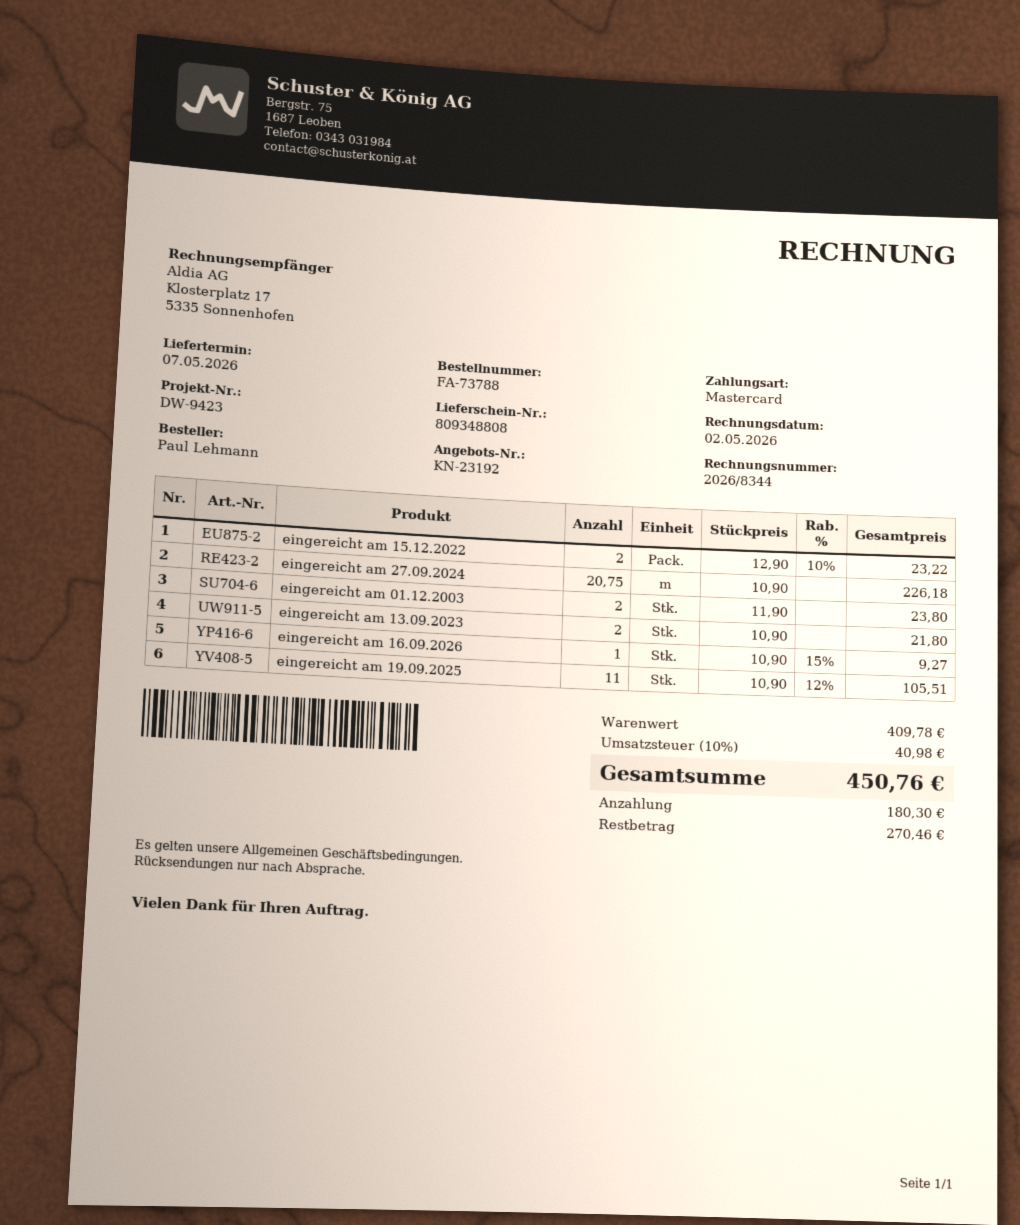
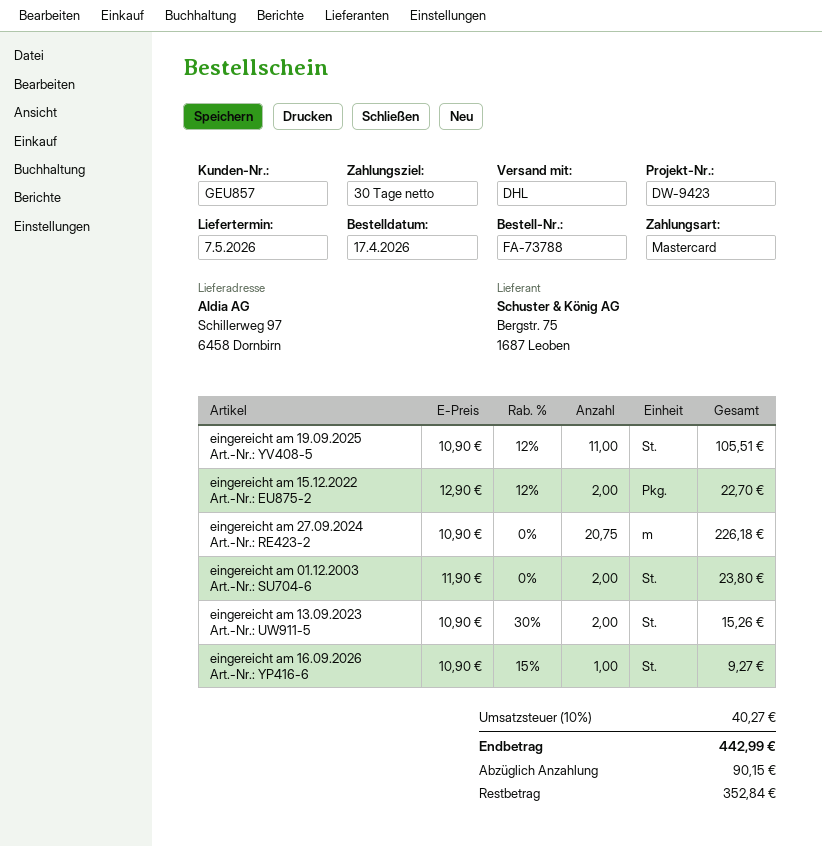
eingereicht am 15.12.2022: 2 x 12.90 - 10% = 23.22 -> 2 x 12.90 - 12% = 22.70
eingereicht am 13.09.2023: 2 x 10.90 = 21.80 -> 2 x 10.90 - 30% = 15.26
tax: 10% = 40.98 -> 10% = 40.27
total: 450.76 -> 442.99
deposit: 180.30 -> 90.15
balance: 270.46 -> 352.84

